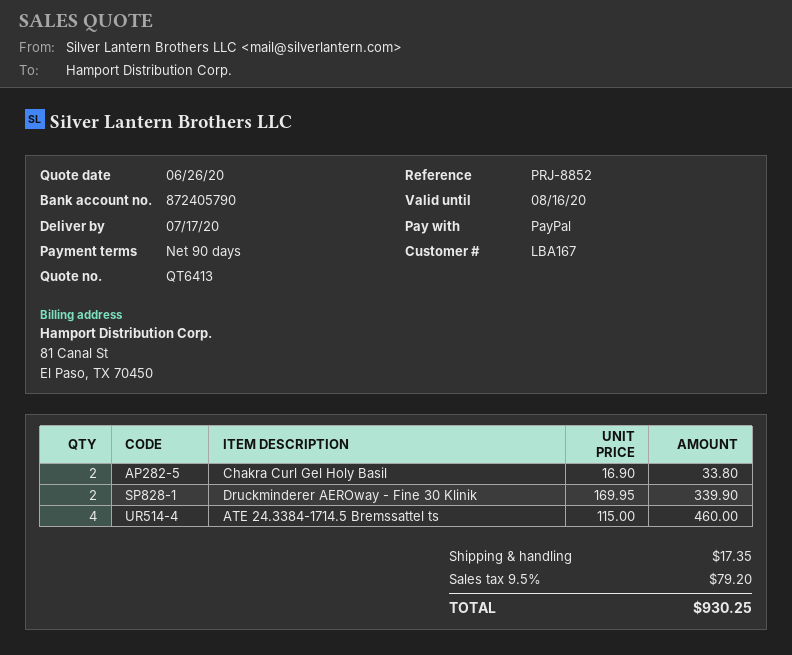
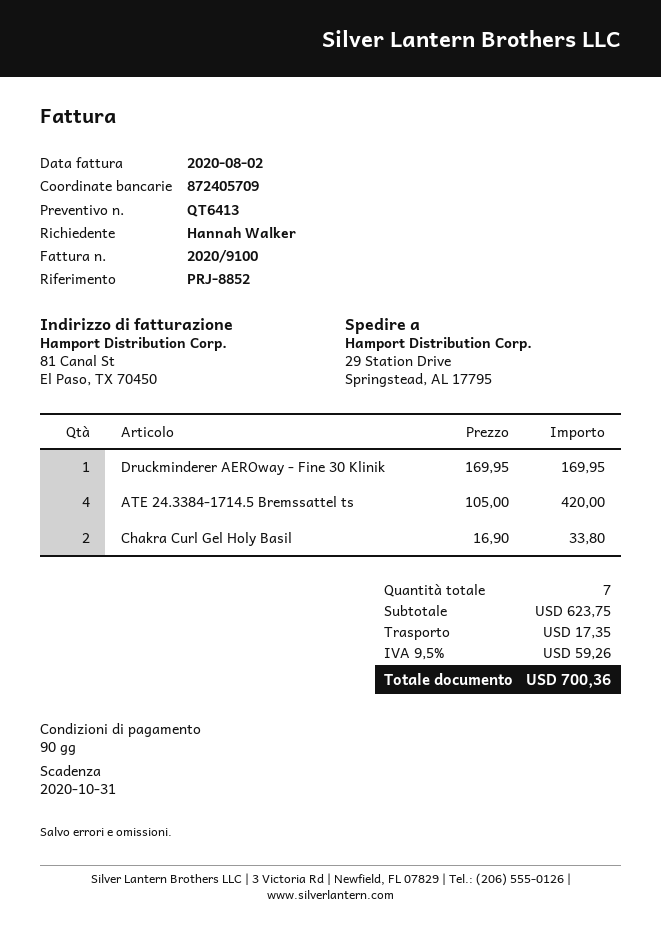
bank account: 872405790 -> 872405709
Druckminderer AEROway - Fine 30 Klinik: 2 x 169.95 = 339.90 -> 1 x 169.95 = 169.95
ATE 24.3384-1714.5 Bremssattel ts: 4 x 115.00 = 460.00 -> 4 x 105.00 = 420.00
tax: 9.5% = 79.20 -> 9.5% = 59.26
total: 930.25 -> 700.36

